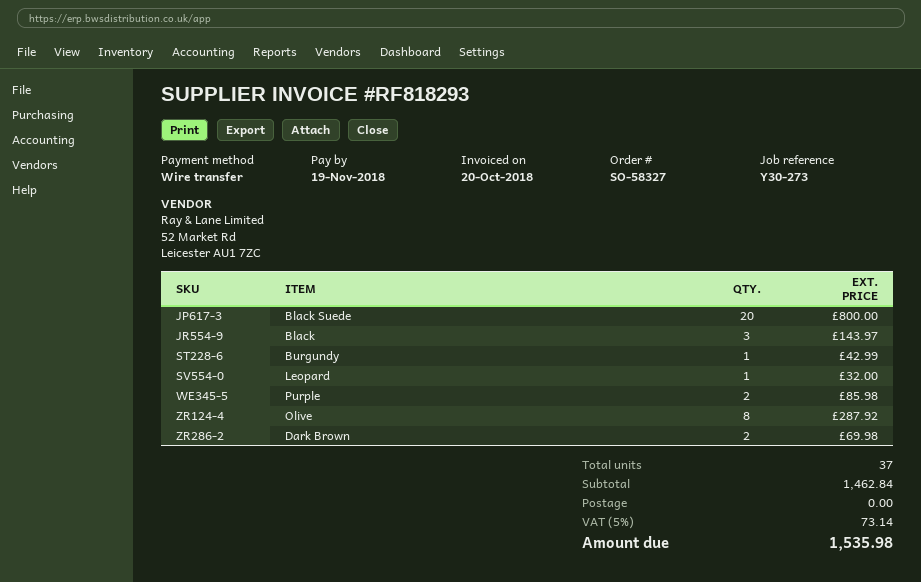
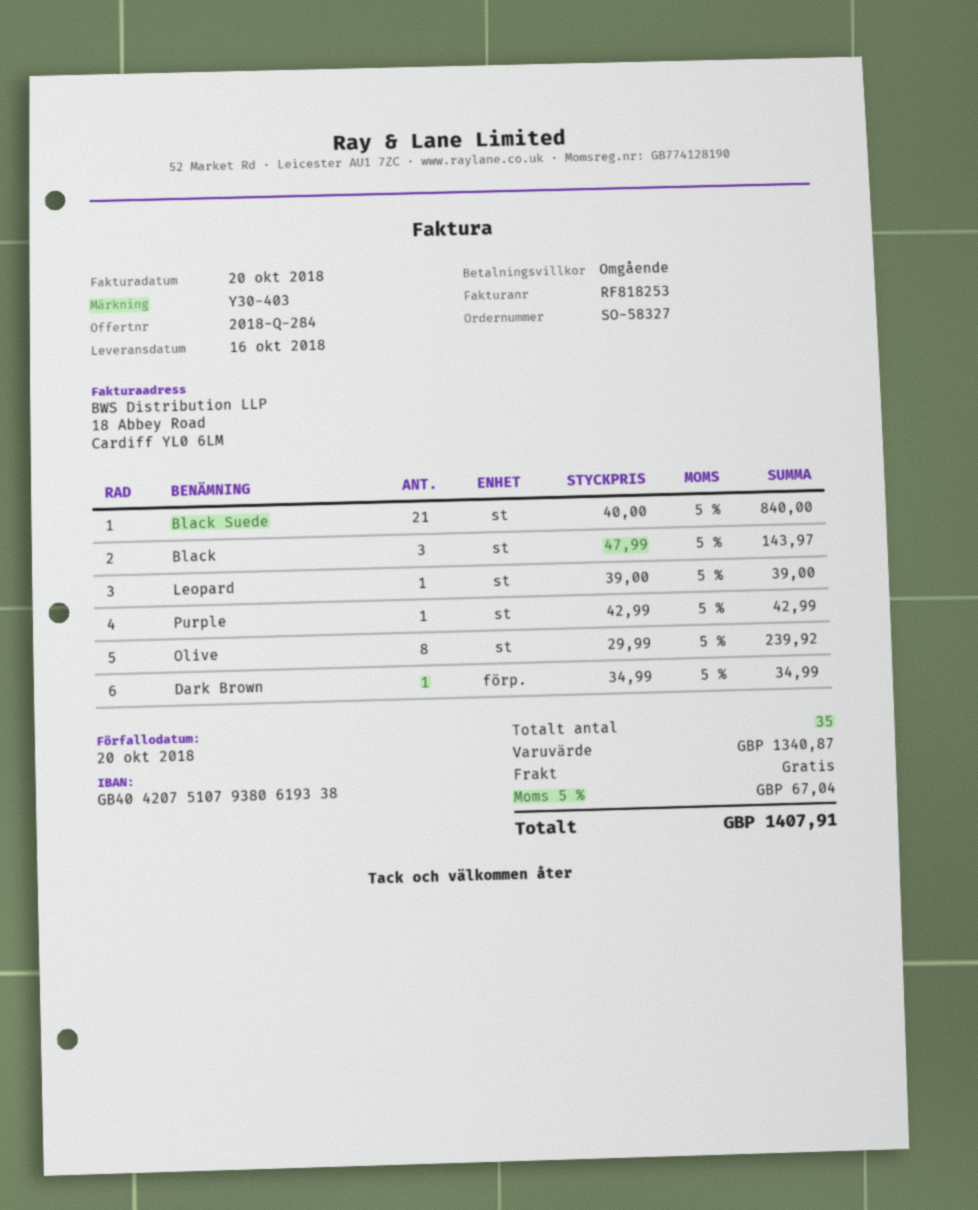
invoice number: RF818293 -> RF818253
due date: 2018-11-19 -> 2018-10-20
reference: Y30-273 -> Y30-403
Black Suede: 20 for 800.00 -> 21 for 840.00
Burgundy: 1 for 42.99 -> none
Leopard: 1 for 32.00 -> 1 for 39.00
Purple: 2 for 85.98 -> 1 for 42.99
Olive: 8 for 287.92 -> 8 for 239.92
Dark Brown: 2 for 69.98 -> 1 for 34.99
total quantity: 37 -> 35
subtotal: 1462.84 -> 1340.87
tax: 5% = 73.14 -> 5% = 67.04
total: 1535.98 -> 1407.91

